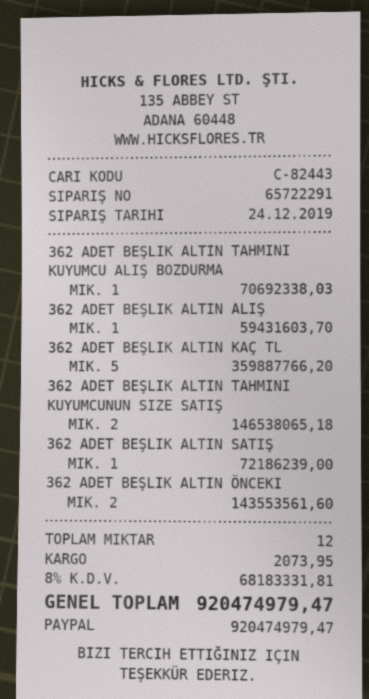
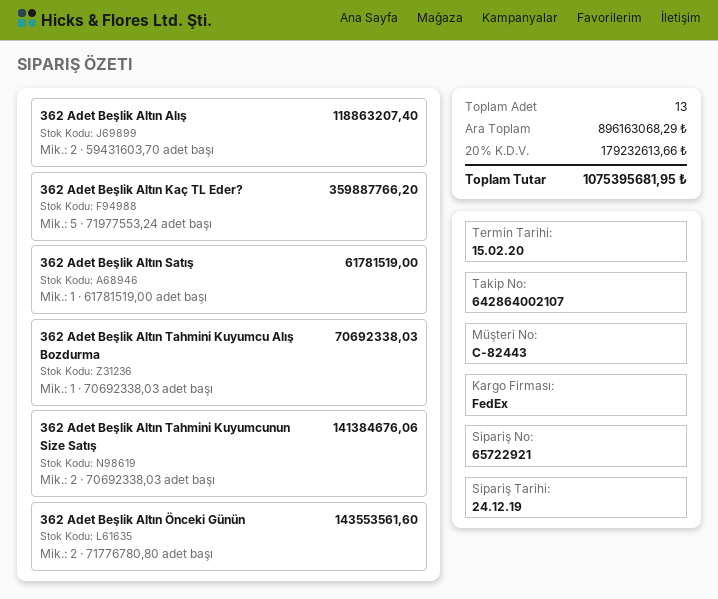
order number: 65722291 -> 65722921
362 ADET BEŞLIK ALTIN ALIŞ: 1 for 59431603.70 -> 2 for 118863207.40
362 ADET BEŞLIK ALTIN TAHMINI KUYUMCUNUN SIZE SATIŞ: 2 for 146538065.18 -> 2 for 141384676.06
362 ADET BEŞLIK ALTIN SATIŞ: 1 for 72186239.00 -> 1 for 61781519.00
total quantity: 12 -> 13
shipping: 2073.95 -> none
tax: 8% = 68183331.81 -> 20% = 179232613.66
total: 920474979.47 -> 1075395681.95

